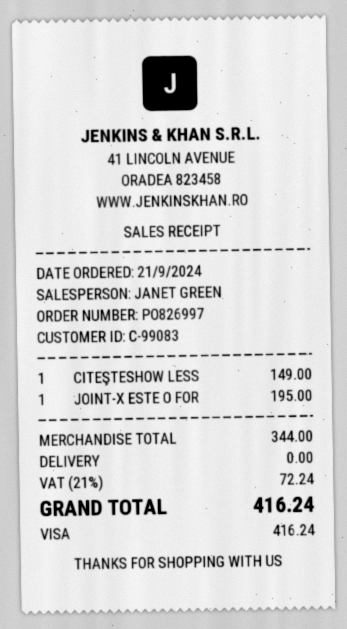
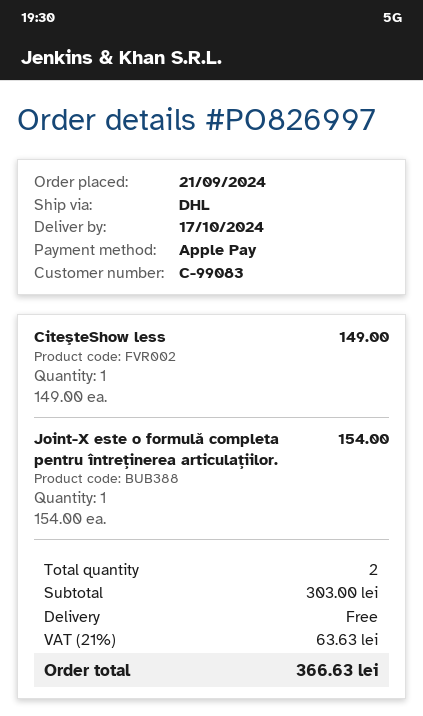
payment method: Visa -> Apple Pay
JOINT-X ESTE O FOR: 1 for 195.00 -> 1 for 154.00
subtotal: 344.00 -> 303.00
tax: 21% = 72.24 -> 21% = 63.63
total: 416.24 -> 366.63

